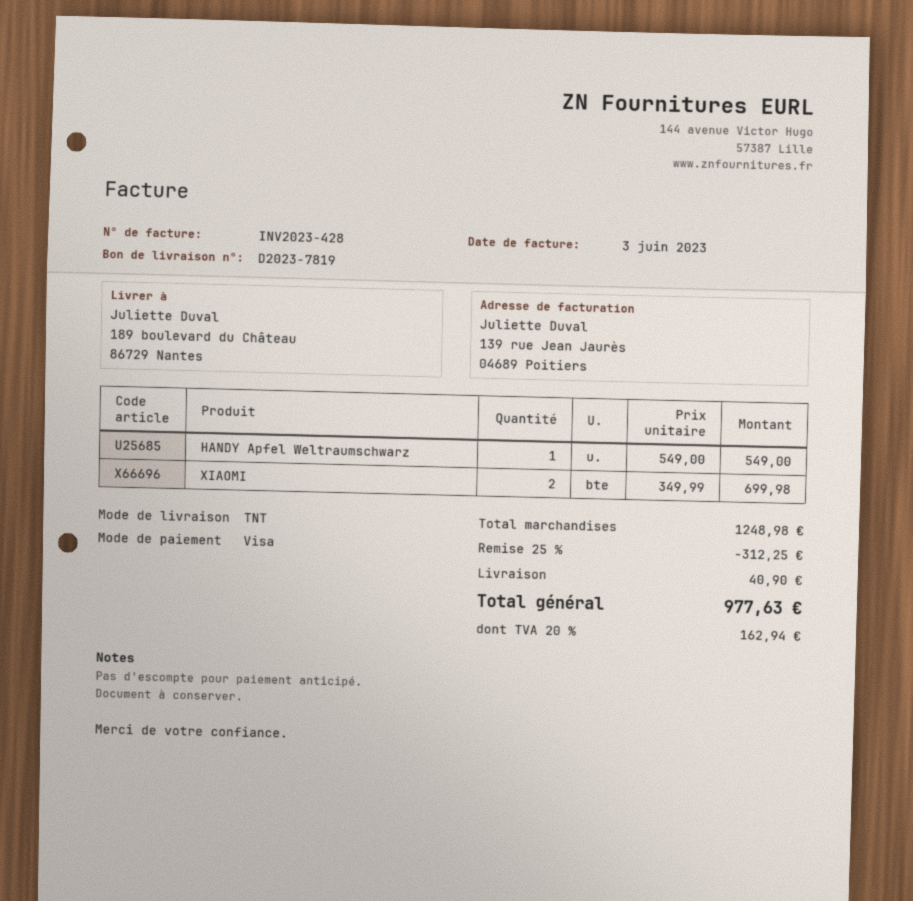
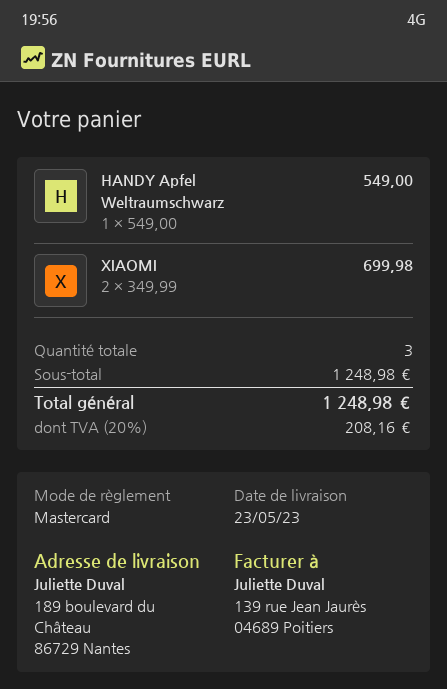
payment method: Visa -> Mastercard
discount: 25% = 312.25 -> none
shipping: 40.90 -> none
tax: 20% = 162.94 -> 20% = 208.16
total: 977.63 -> 1248.98

